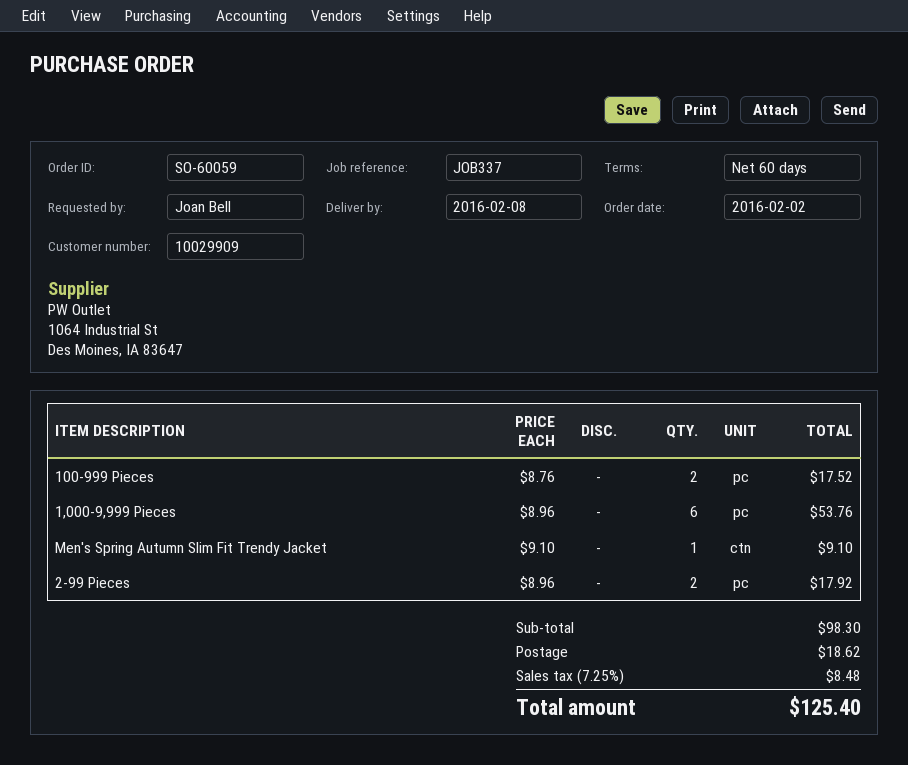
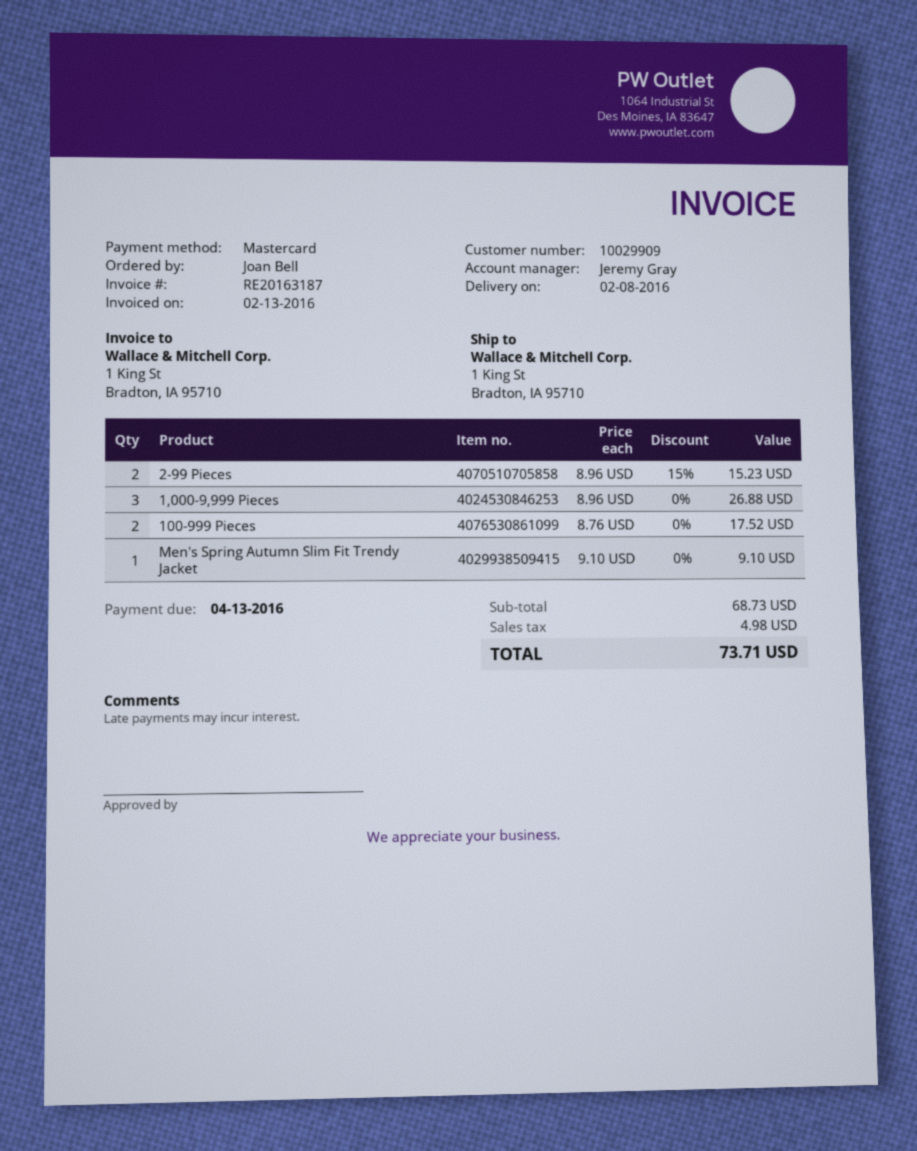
1,000-9,999 Pieces: 6 x 8.96 = 53.76 -> 3 x 8.96 = 26.88
2-99 Pieces: 2 x 8.96 = 17.92 -> 2 x 8.96 - 15% = 15.23
subtotal: 98.30 -> 68.73
shipping: 18.62 -> none
tax: 8.48 -> 4.98
total: 125.40 -> 73.71

